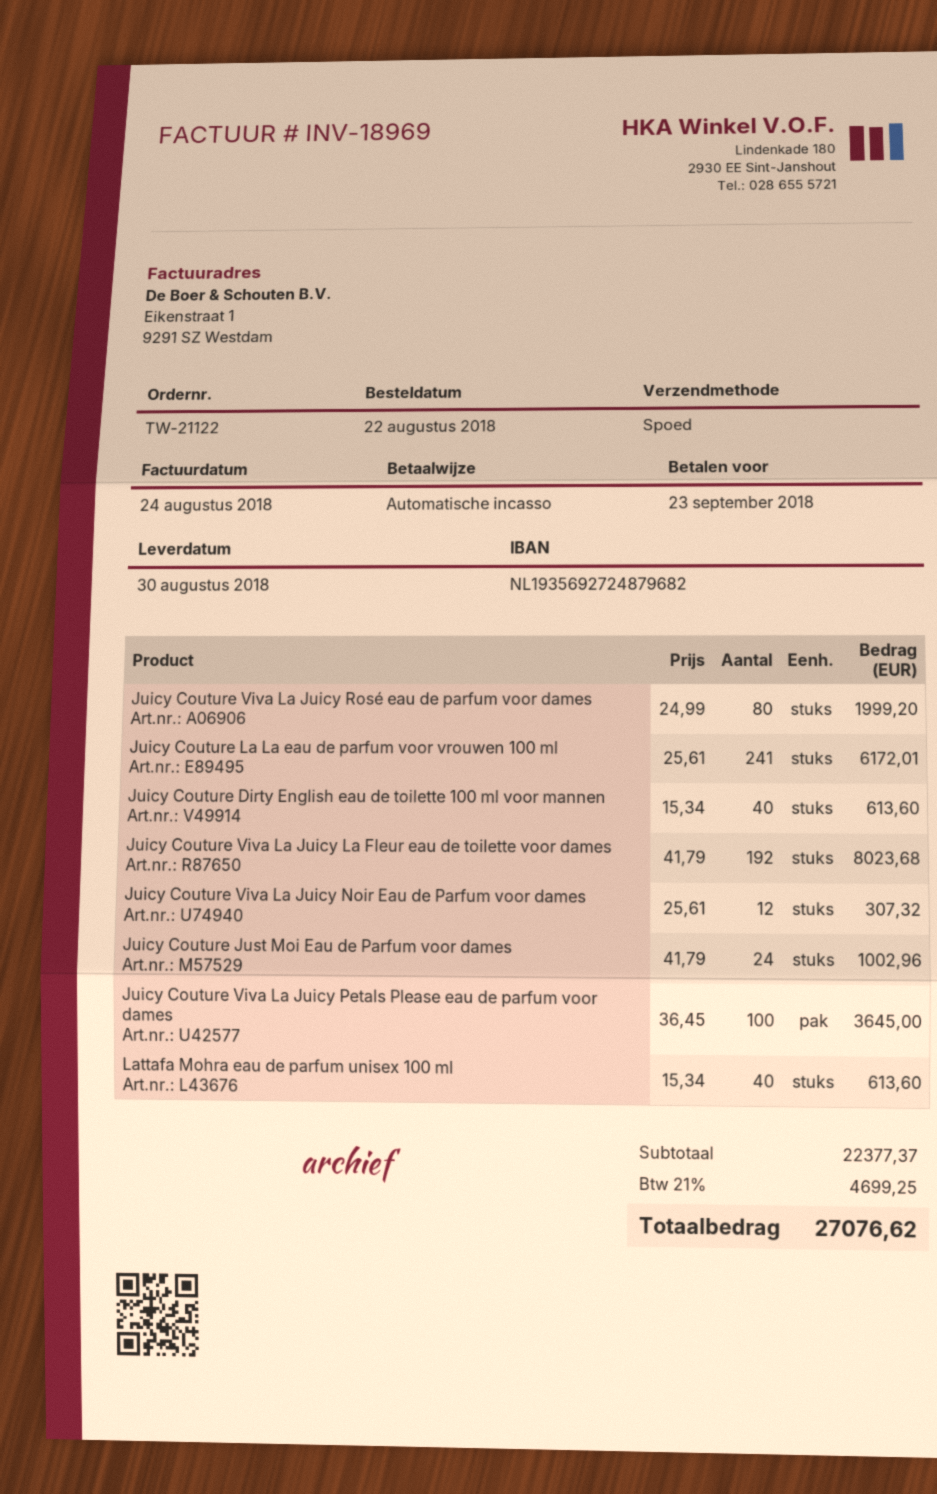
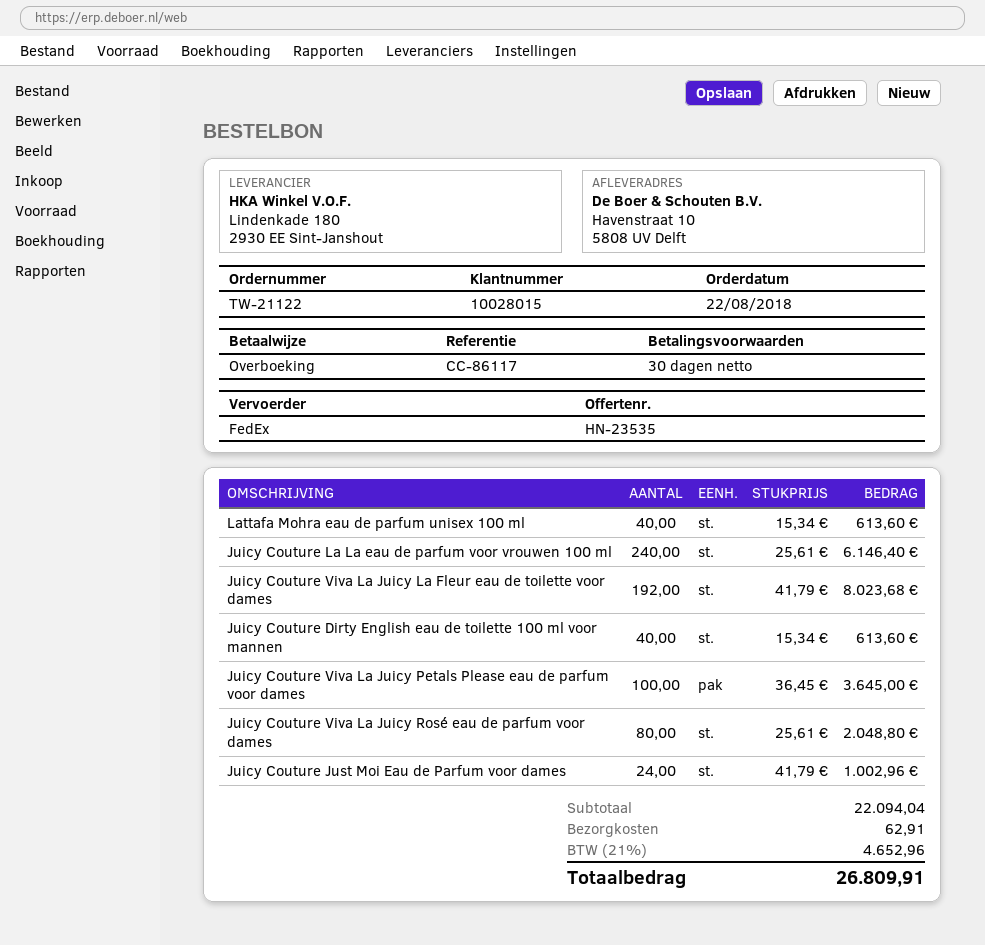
payment method: direct debit -> bank transfer
shipping method: express -> FedEx
Juicy Couture Viva La Juicy Rosé eau de parfum voor dames: 80 x 24.99 = 1999.20 -> 80 x 25.61 = 2048.80
Juicy Couture La La eau de parfum voor vrouwen 100 ml: 241 x 25.61 = 6172.01 -> 240 x 25.61 = 6146.40
Juicy Couture Viva La Juicy Noir Eau de Parfum voor dames: 12 x 25.61 = 307.32 -> none
subtotal: 22377.37 -> 22094.04
shipping: none -> 62.91
tax: 21% = 4699.25 -> 21% = 4652.96
total: 27076.62 -> 26809.91

